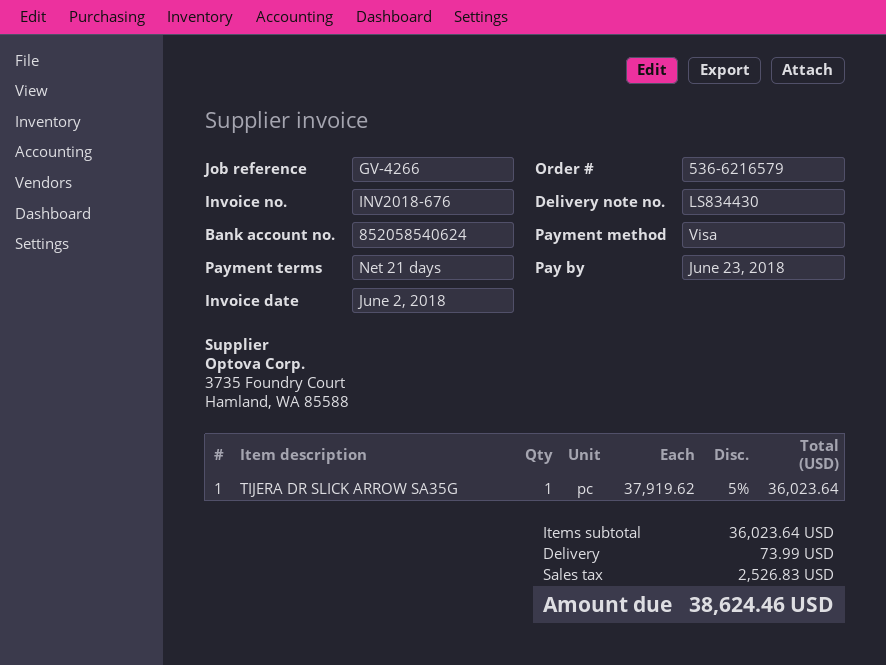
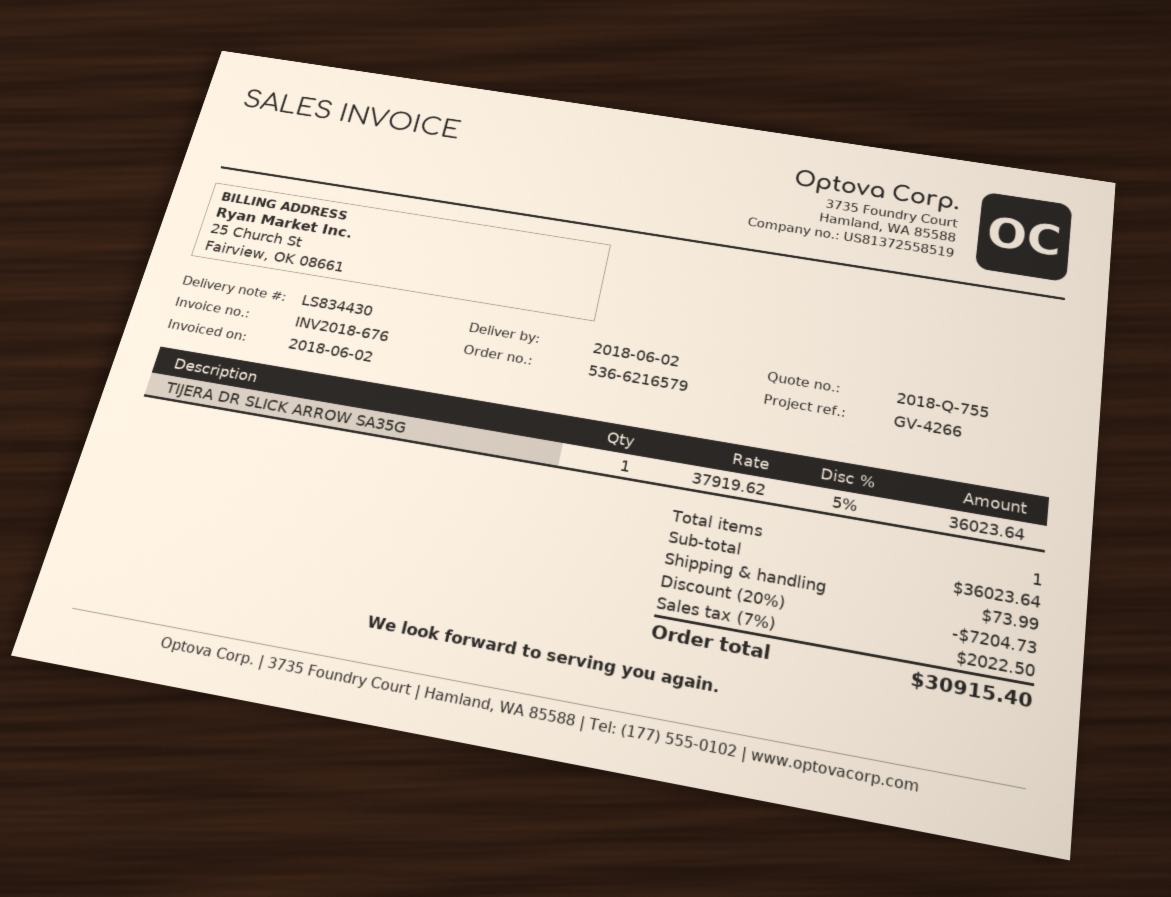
discount: none -> 20% = 7204.73
tax: 2526.83 -> 2022.50
total: 38624.46 -> 30915.40

